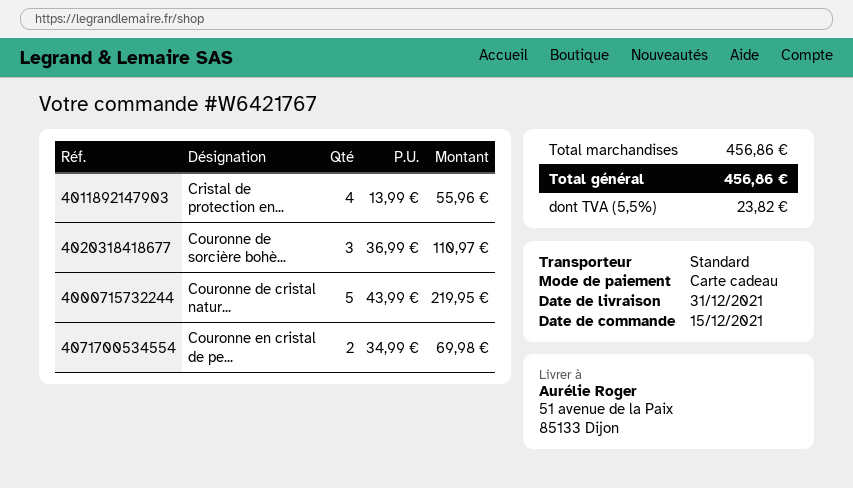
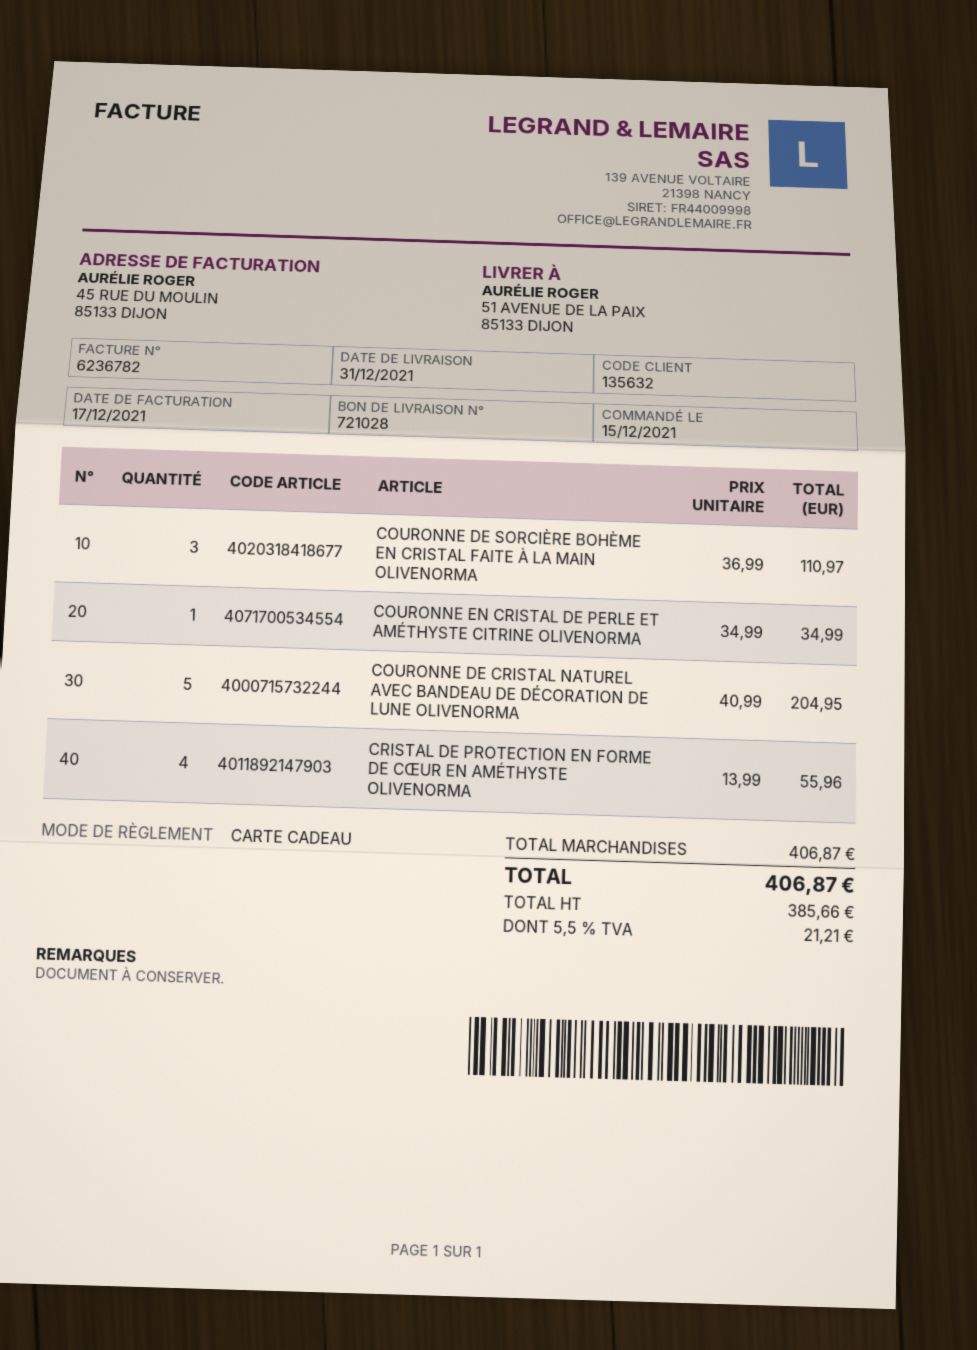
Couronne de cristal natur...: 5 x 43.99 = 219.95 -> 5 x 40.99 = 204.95
Couronne en cristal de pe...: 2 x 34.99 = 69.98 -> 1 x 34.99 = 34.99
subtotal: 456.86 -> 406.87
tax: 5.5% = 23.82 -> 5.5% = 21.21
total: 456.86 -> 406.87

